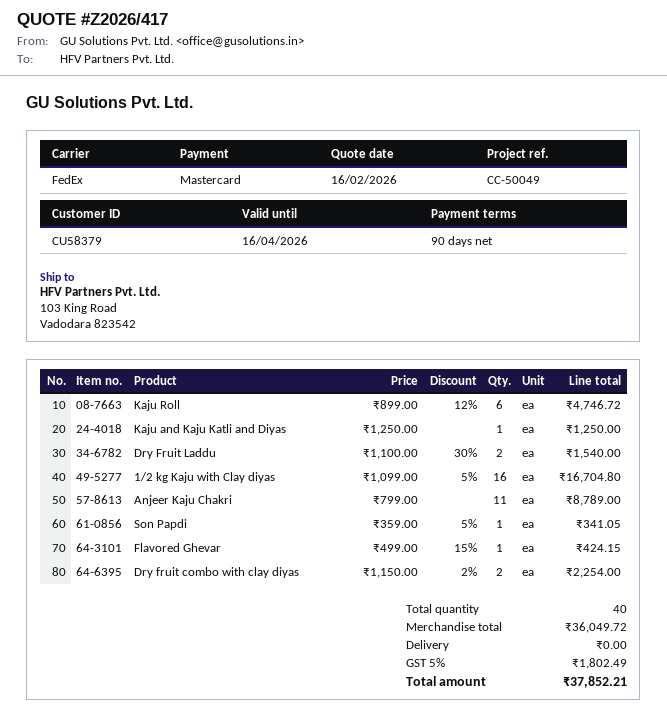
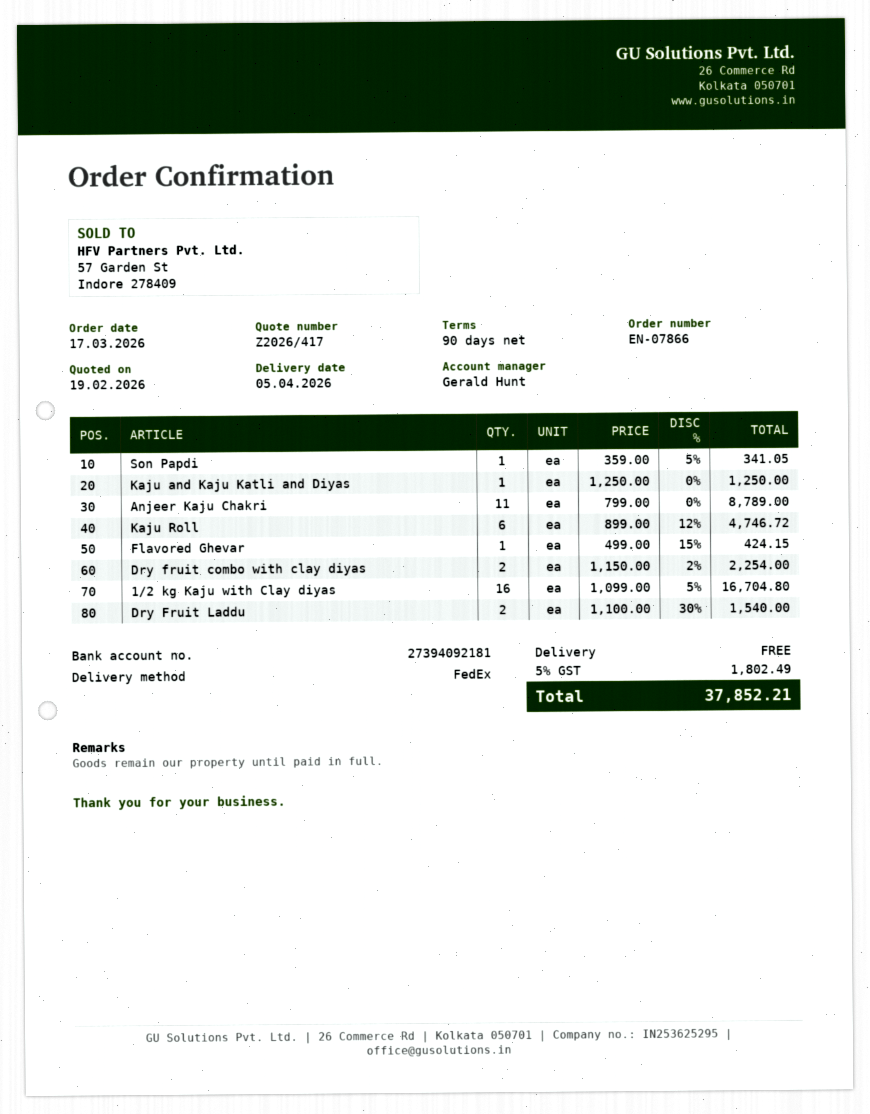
quote date: 2026-02-16 -> 2026-02-19

